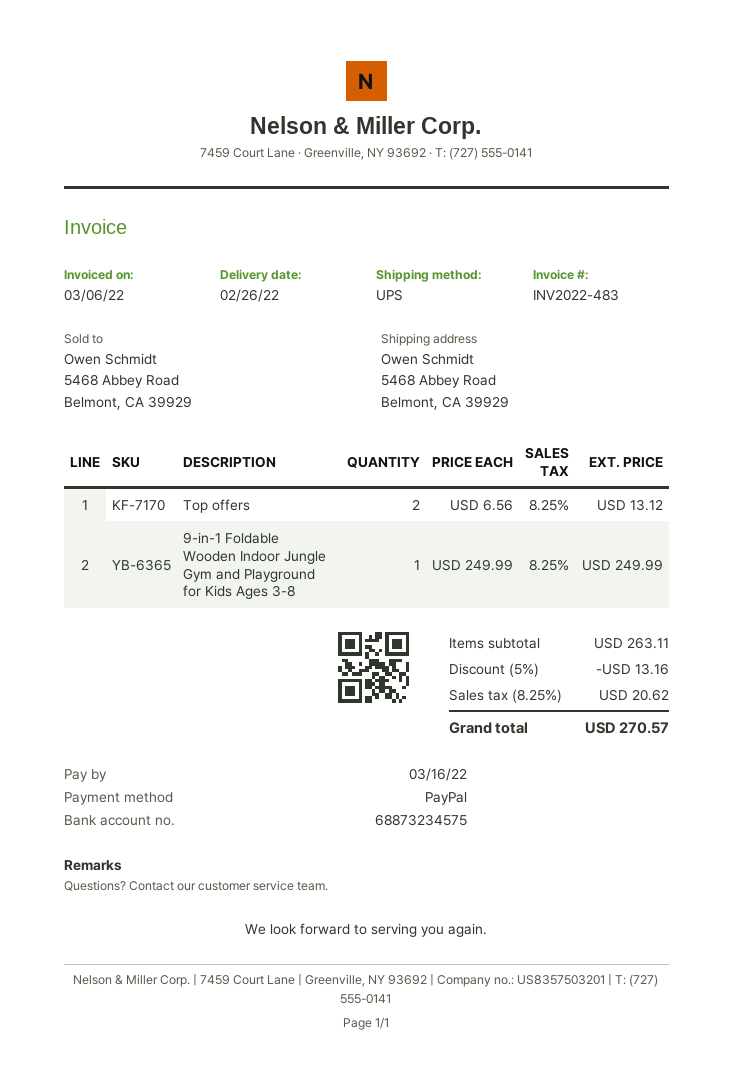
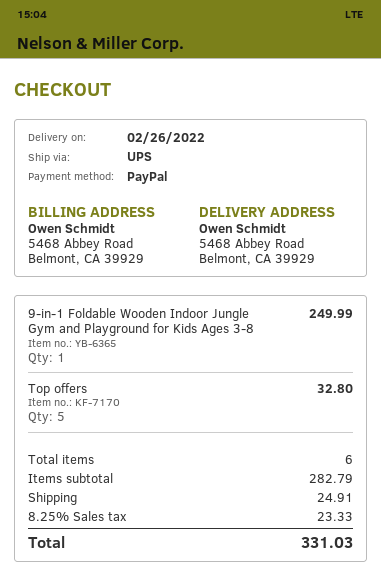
Top offers: 2 for 13.12 -> 5 for 32.80
subtotal: 263.11 -> 282.79
discount: 5% = 13.16 -> none
shipping: none -> 24.91
tax: 8.25% = 20.62 -> 8.25% = 23.33
total: 270.57 -> 331.03

